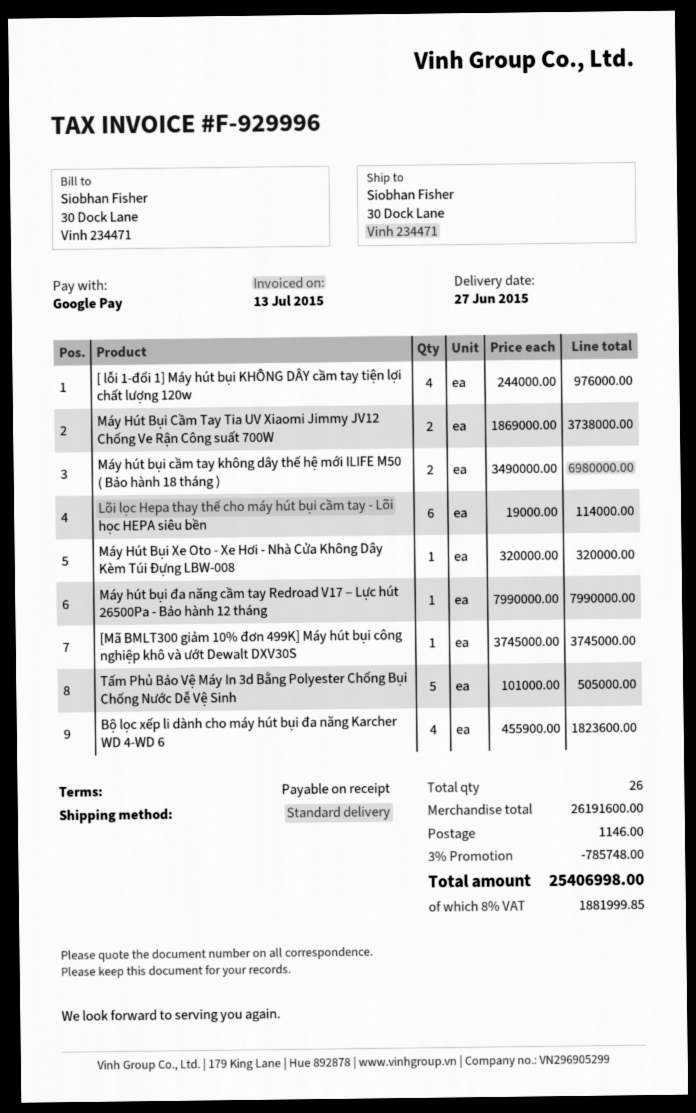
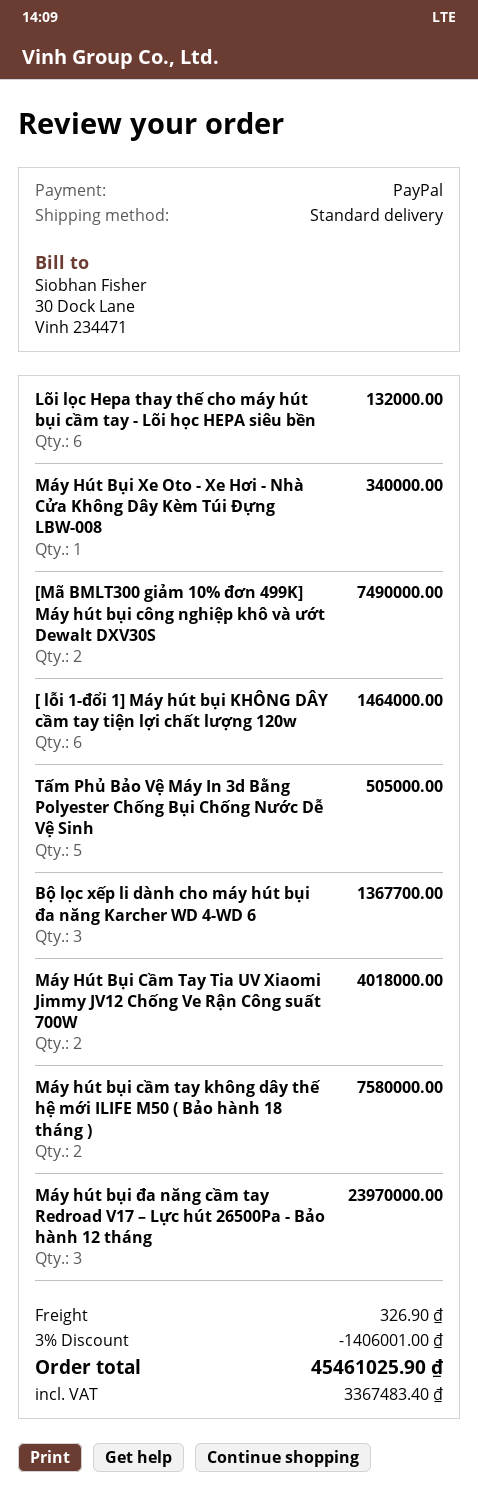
payment method: Google Pay -> PayPal
[ lỗi 1-đổi 1] Máy hút bụi KHÔNG DÂY cầm tay tiện lợi chất lượng 120w: 4 for 976000.00 -> 6 for 1464000.00
Máy Hút Bụi Cầm Tay Tia UV Xiaomi Jimmy JV12 Chống Ve Rận Công suất 700W: 2 for 3738000.00 -> 2 for 4018000.00
Máy hút bụi cầm tay không dây thế hệ mới ILIFE M50 ( Bảo hành 18 tháng ): 2 for 6980000.00 -> 2 for 7580000.00
Lõi lọc Hepa thay thế cho máy hút bụi cầm tay - Lõi học HEPA siêu bền: 6 for 114000.00 -> 6 for 132000.00
Máy Hút Bụi Xe Oto - Xe Hơi - Nhà Cửa Không Dây Kèm Túi Đựng LBW-008: 1 for 320000.00 -> 1 for 340000.00
Máy hút bụi đa năng cầm tay Redroad V17 – Lực hút 26500Pa - Bảo hành 12 tháng: 1 for 7990000.00 -> 3 for 23970000.00
[Mã BMLT300 giảm 10% đơn 499K] Máy hút bụi công nghiệp khô và ướt Dewalt DXV30S: 1 for 3745000.00 -> 2 for 7490000.00
Bộ lọc xếp li dành cho máy hút bụi đa năng Karcher WD 4-WD 6: 4 for 1823600.00 -> 3 for 1367700.00
discount: 3% = 785748.00 -> 3% = 1406001.00
shipping: 1146.00 -> 326.90
tax: 1881999.85 -> 3367483.40
total: 25406998.00 -> 45461025.90

